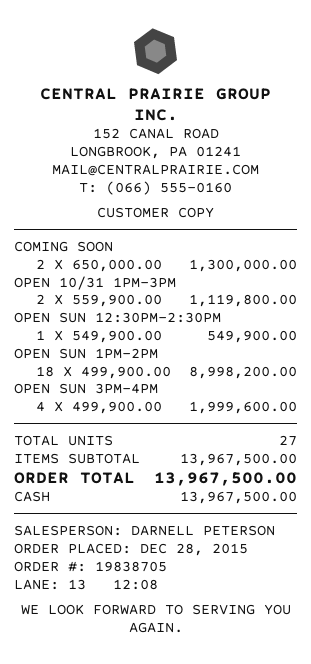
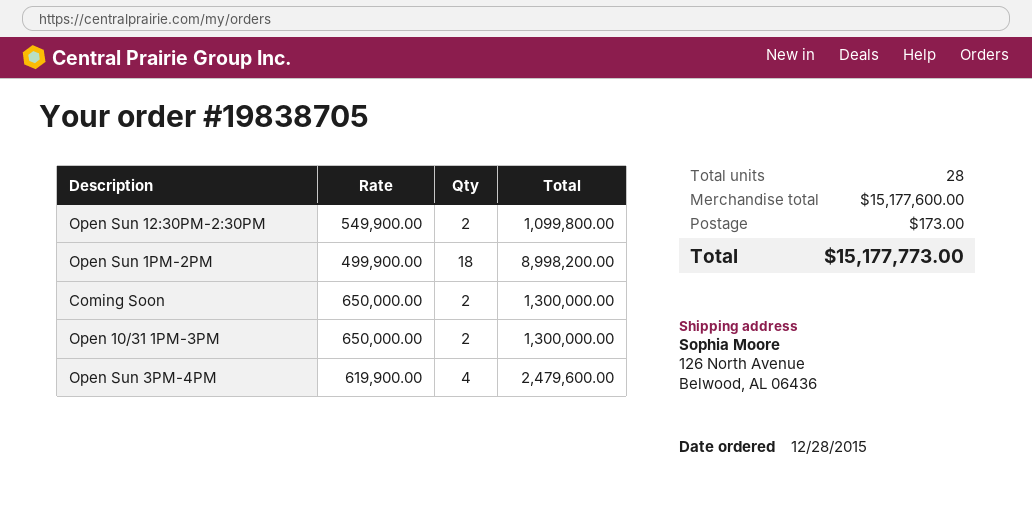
OPEN 10/31 1PM-3PM: 2 x 559900.00 = 1119800.00 -> 2 x 650000.00 = 1300000.00
OPEN SUN 12:30PM-2:30PM: 1 x 549900.00 = 549900.00 -> 2 x 549900.00 = 1099800.00
OPEN SUN 3PM-4PM: 4 x 499900.00 = 1999600.00 -> 4 x 619900.00 = 2479600.00
total quantity: 27 -> 28
subtotal: 13967500.00 -> 15177600.00
shipping: none -> 173.00
total: 13967500.00 -> 15177773.00

